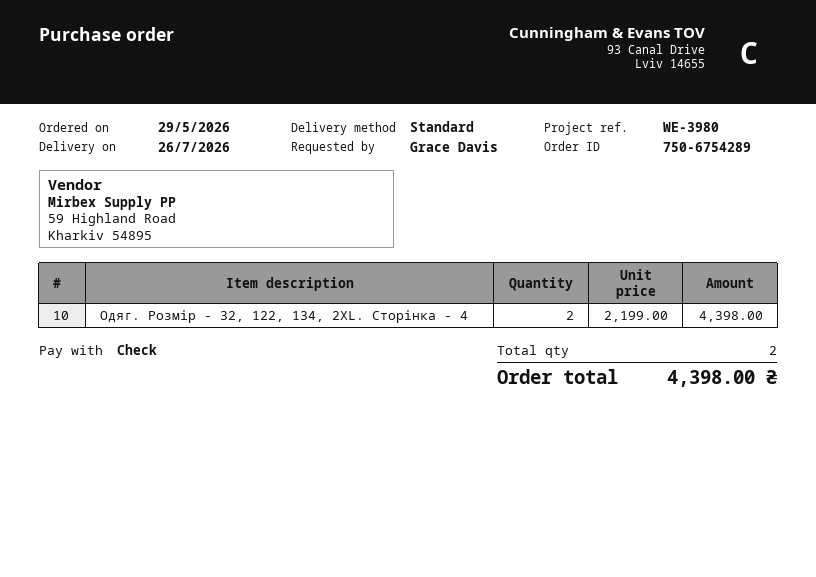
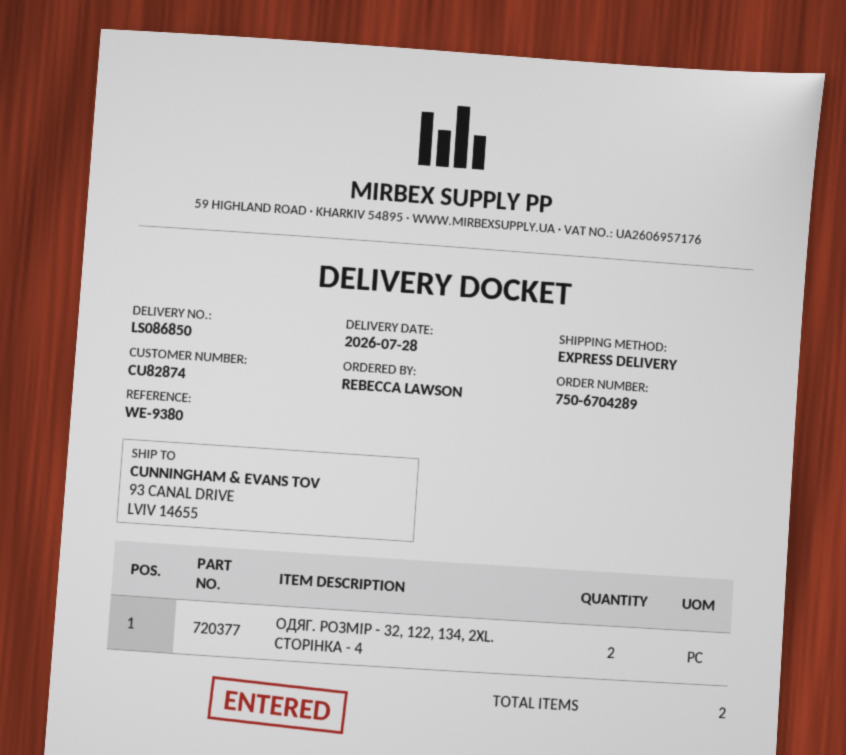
order number: 750-6754289 -> 750-6704289
delivery date: 2026-07-26 -> 2026-07-28
reference: WE-3980 -> WE-9380
ordered by: Grace Davis -> REBECCA LAWSON
shipping method: standard -> express

